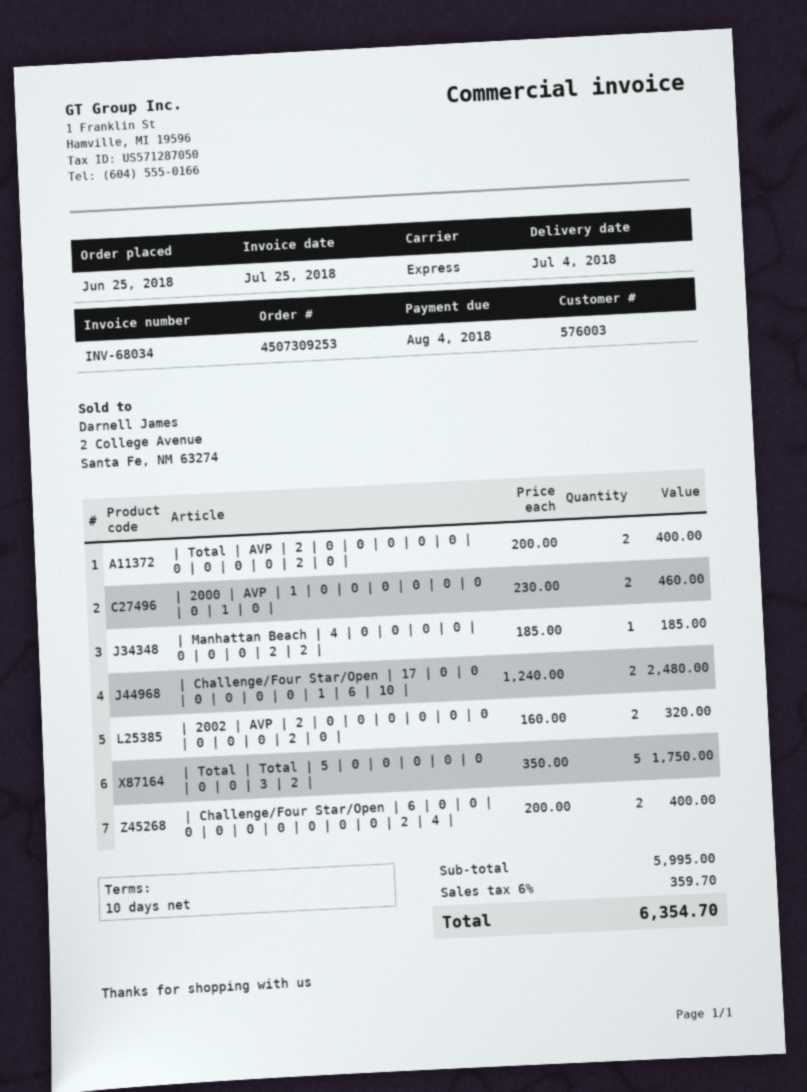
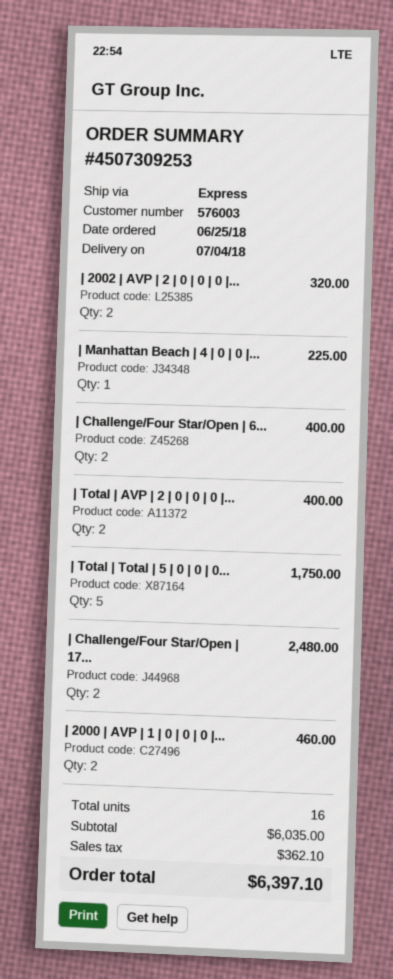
| Manhattan Beach | 4 | 0 | 0 | 0 | 0 | 0 | 0 | 0 | 2 | 2 |: 1 for 185.00 -> 1 for 225.00
subtotal: 5995.00 -> 6035.00
tax: 359.70 -> 362.10
total: 6354.70 -> 6397.10

